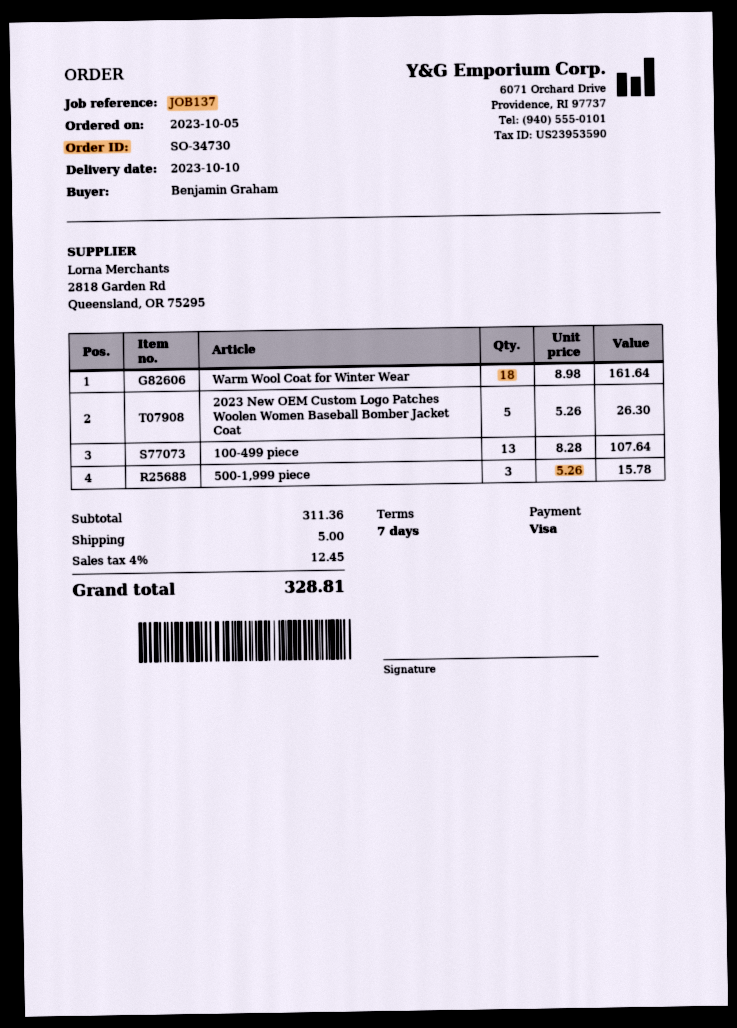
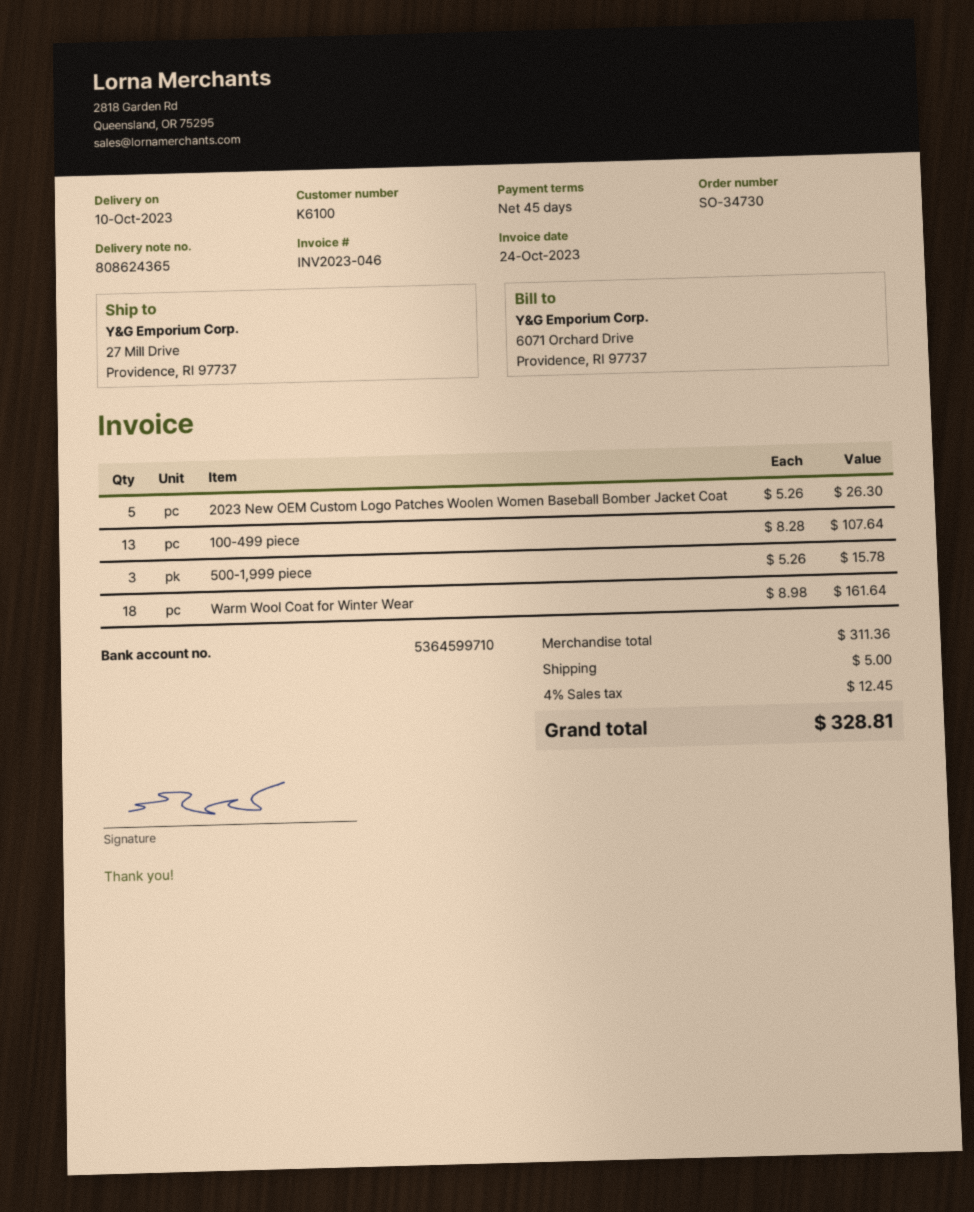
payment terms: 7 days -> 45 days

